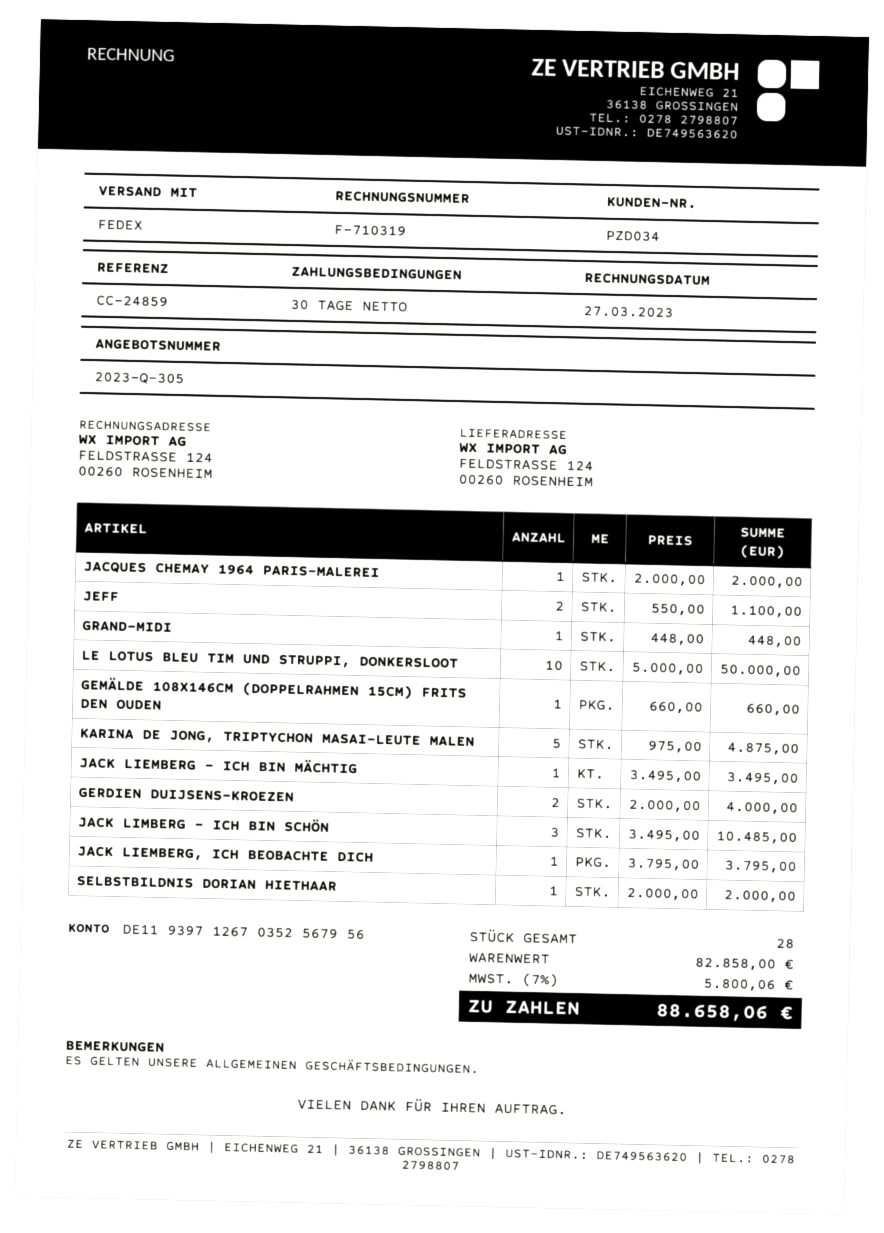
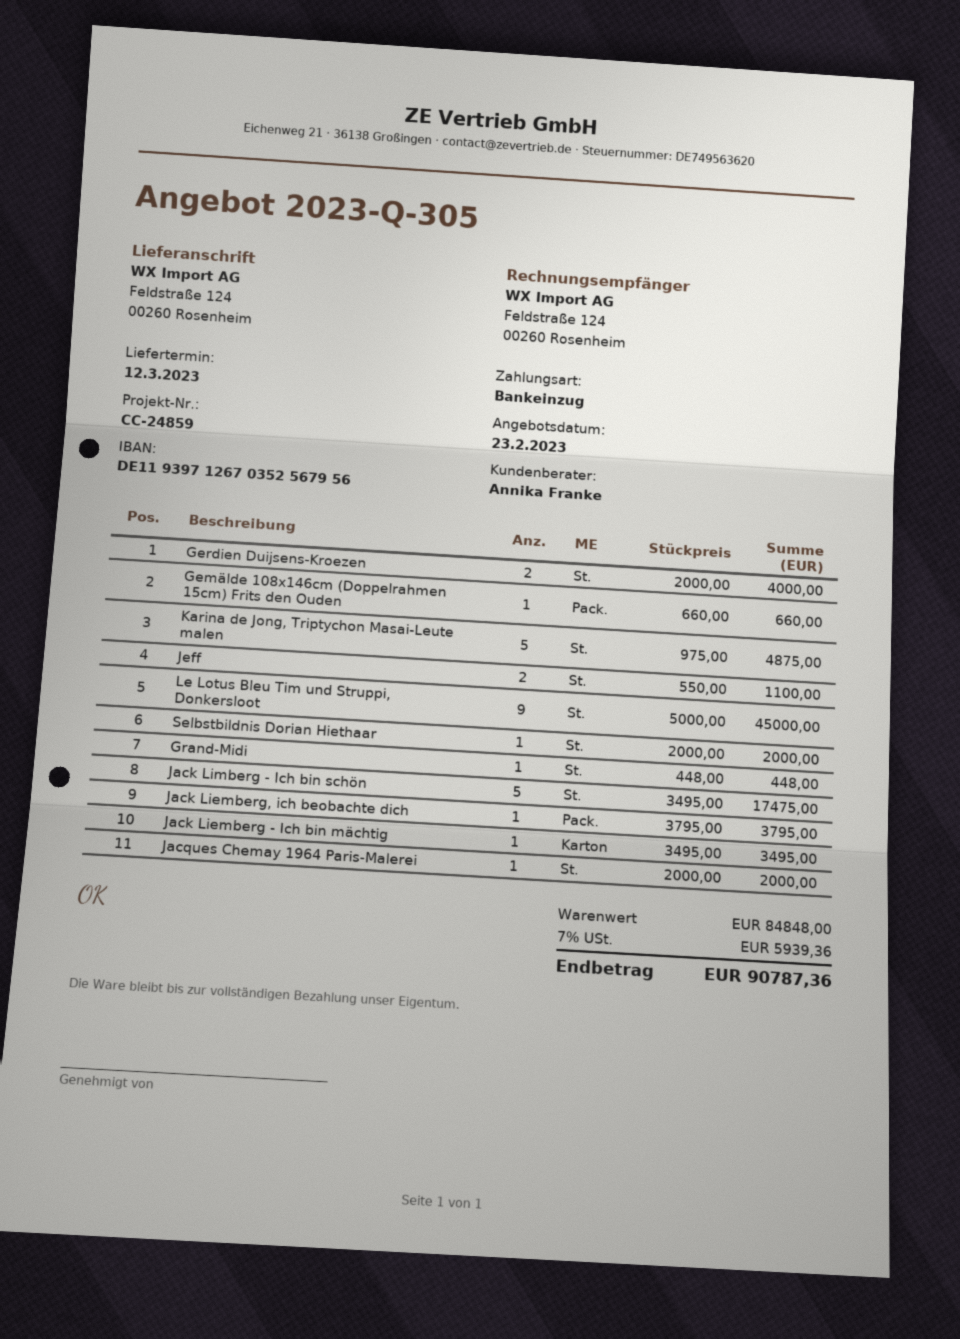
LE LOTUS BLEU TIM UND STRUPPI, DONKERSLOOT: 10 x 5000.00 = 50000.00 -> 9 x 5000.00 = 45000.00
JACK LIMBERG - ICH BIN SCHÖN: 3 x 3495.00 = 10485.00 -> 5 x 3495.00 = 17475.00
subtotal: 82858.00 -> 84848.00
tax: 7% = 5800.06 -> 7% = 5939.36
total: 88658.06 -> 90787.36

